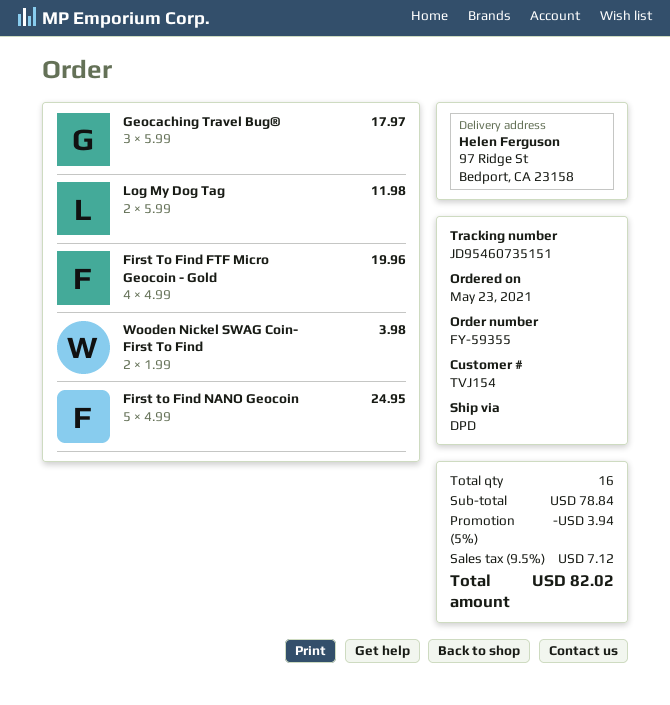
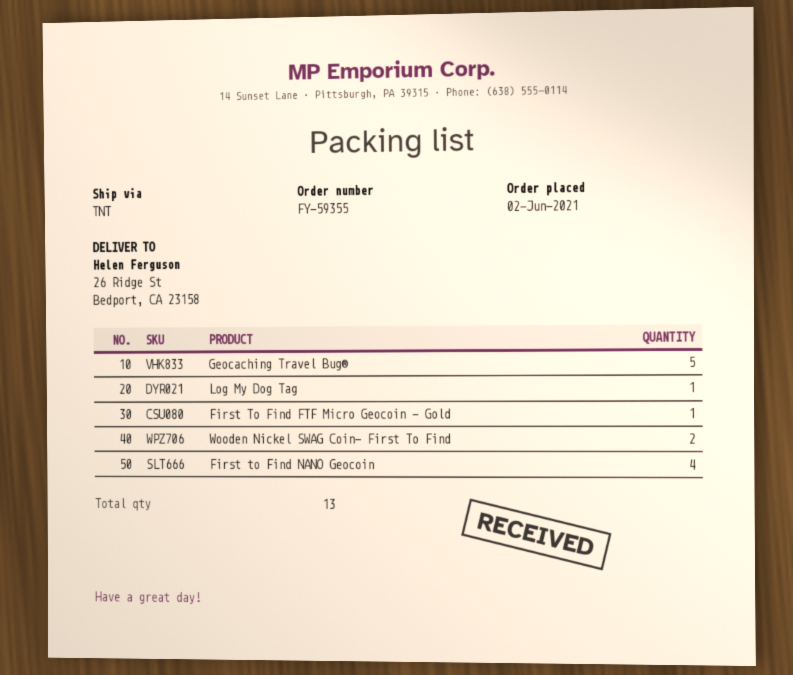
order date: 2021-05-23 -> 2021-06-02
shipping method: DPD -> TNT
ship to: 97 Ridge St, Bedport, CA 23158 -> 26 Ridge St, Bedport, CA 23158
Geocaching Travel Bug®: 3 -> 5
Log My Dog Tag: 2 -> 1
First To Find FTF Micro Geocoin - Gold: 4 -> 1
First to Find NANO Geocoin: 5 -> 4
total quantity: 16 -> 13

